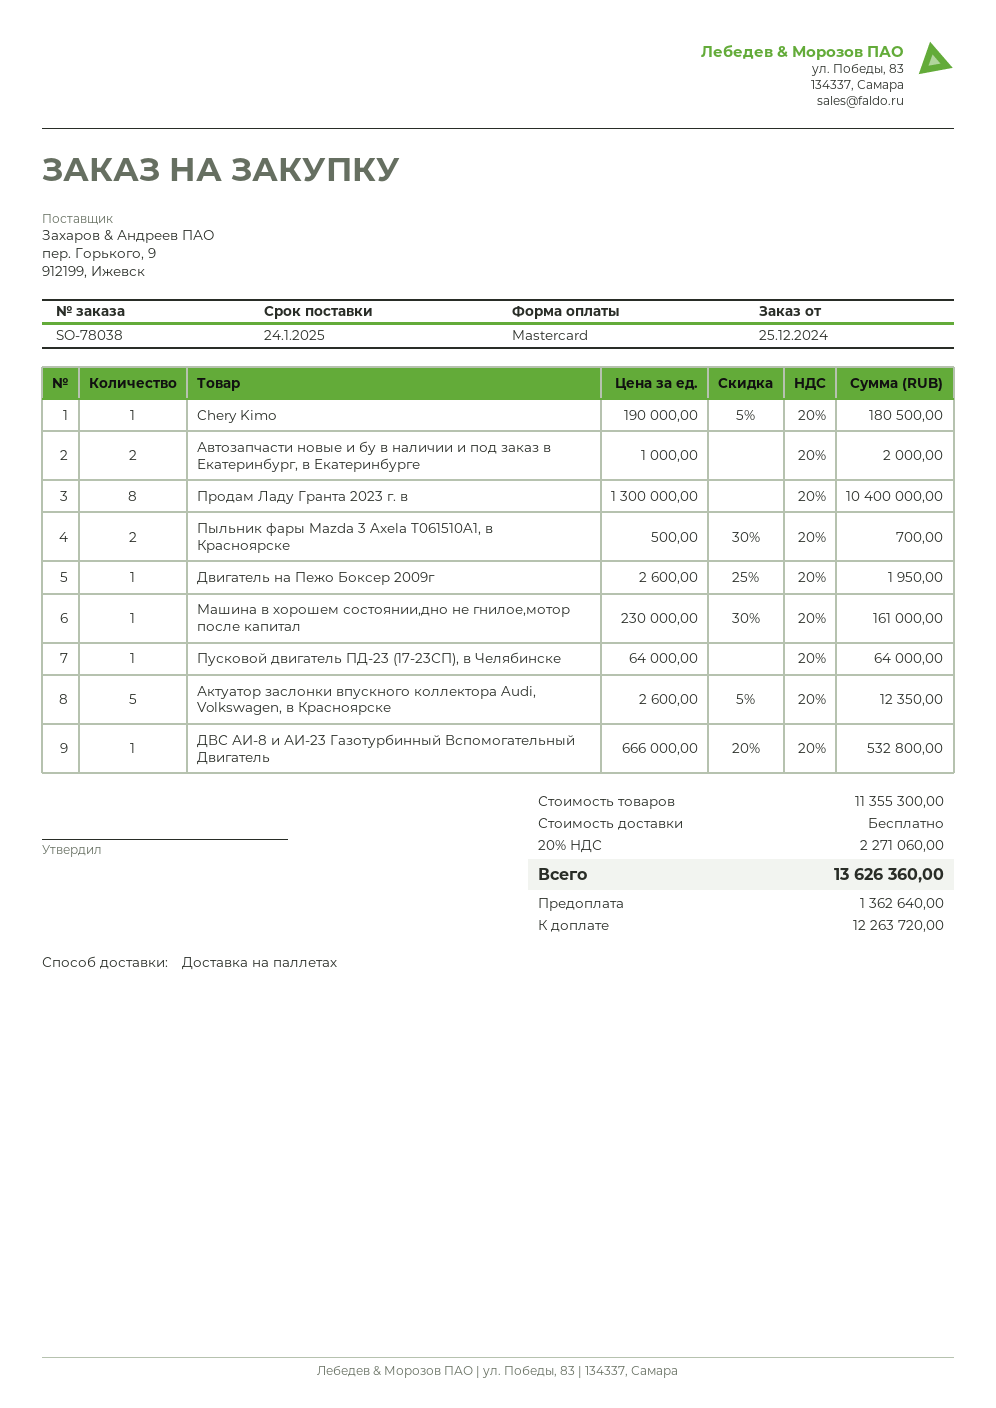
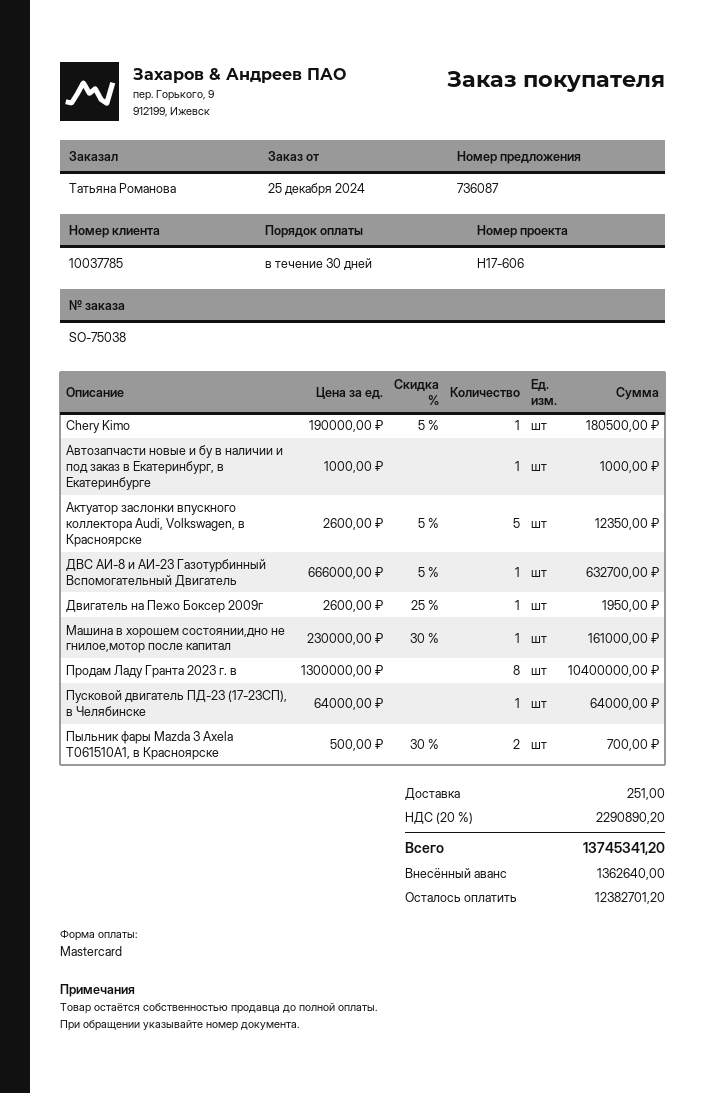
order number: SO-78038 -> SO-75038
Автозапчасти новые и бу в наличии и под заказ в Екатеринбург, в Екатеринбурге: 2 x 1000.00 = 2000.00 -> 1 x 1000.00 = 1000.00
ДВС АИ-8 и АИ-23 Газотурбинный Вспомогательный Двигатель: 1 x 666000.00 - 20% = 532800.00 -> 1 x 666000.00 - 5% = 632700.00
shipping: 0.00 -> 251.00
tax: 20% = 2271060.00 -> 20% = 2290890.20
total: 13626360.00 -> 13745341.20
balance: 12263720.00 -> 12382701.20

